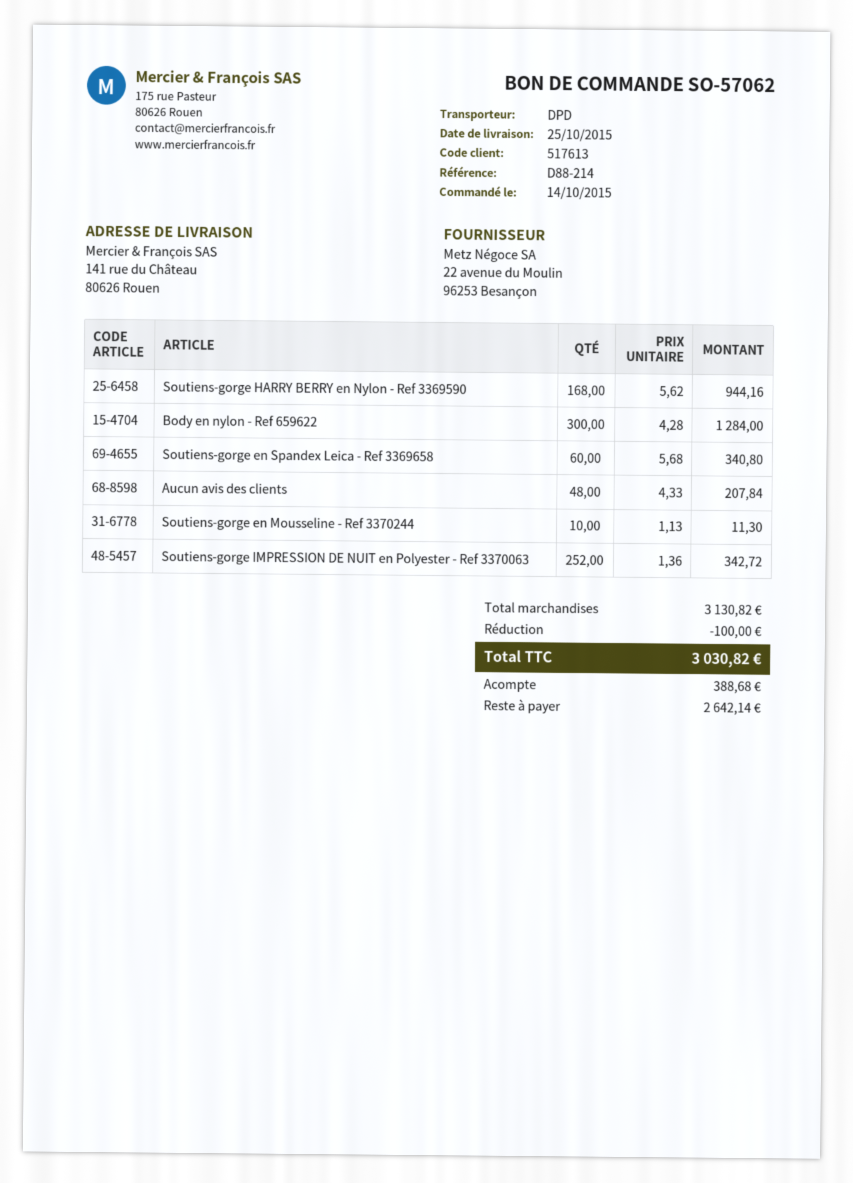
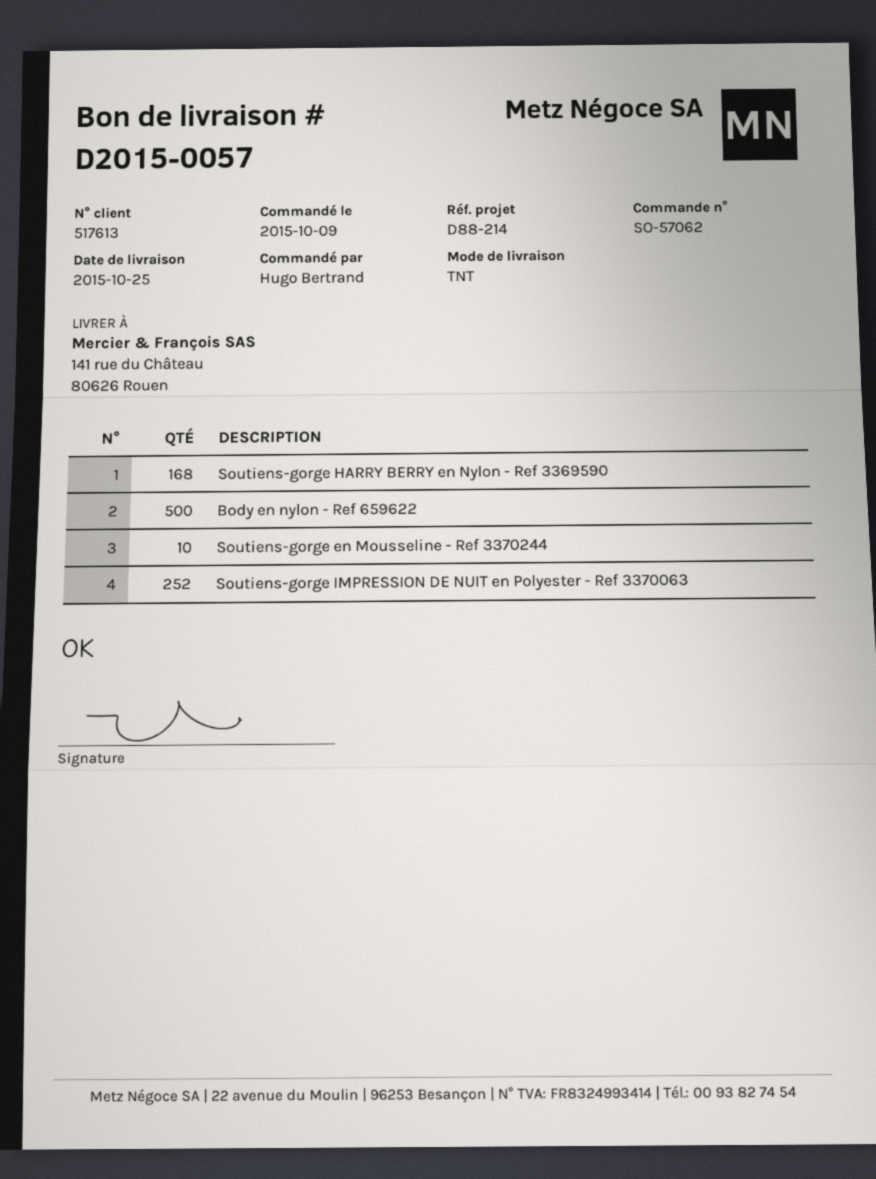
order date: 2015-10-14 -> 2015-10-09
shipping method: DPD -> TNT
Body en nylon - Ref 659622: 300 -> 500
Soutiens-gorge en Spandex Leica - Ref 3369658: 60 -> none
Aucun avis des clients: 48 -> none

